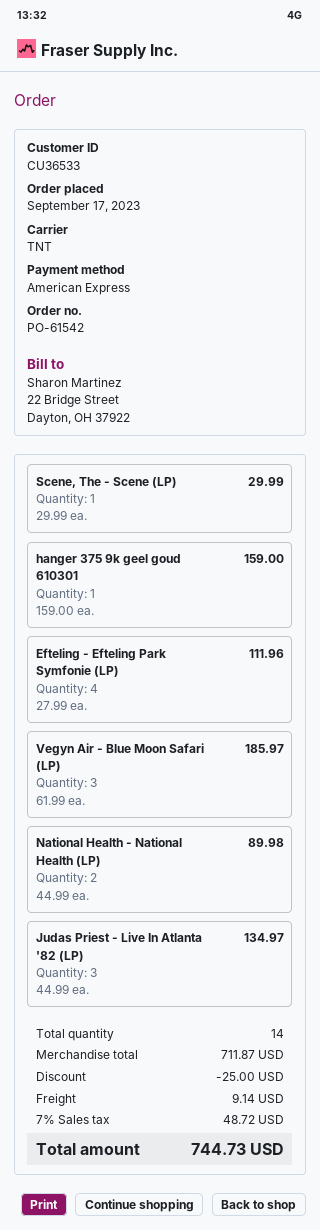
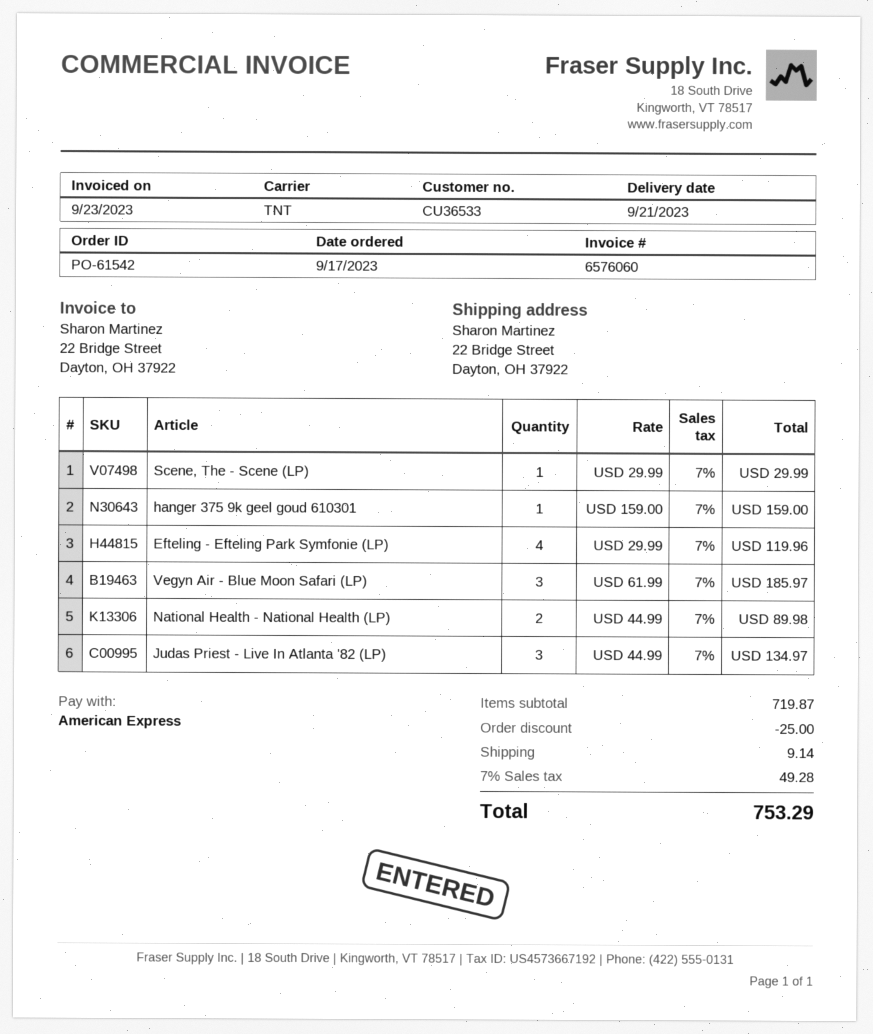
Efteling - Efteling Park Symfonie (LP): 4 x 27.99 = 111.96 -> 4 x 29.99 = 119.96
subtotal: 711.87 -> 719.87
tax: 7% = 48.72 -> 7% = 49.28
total: 744.73 -> 753.29

